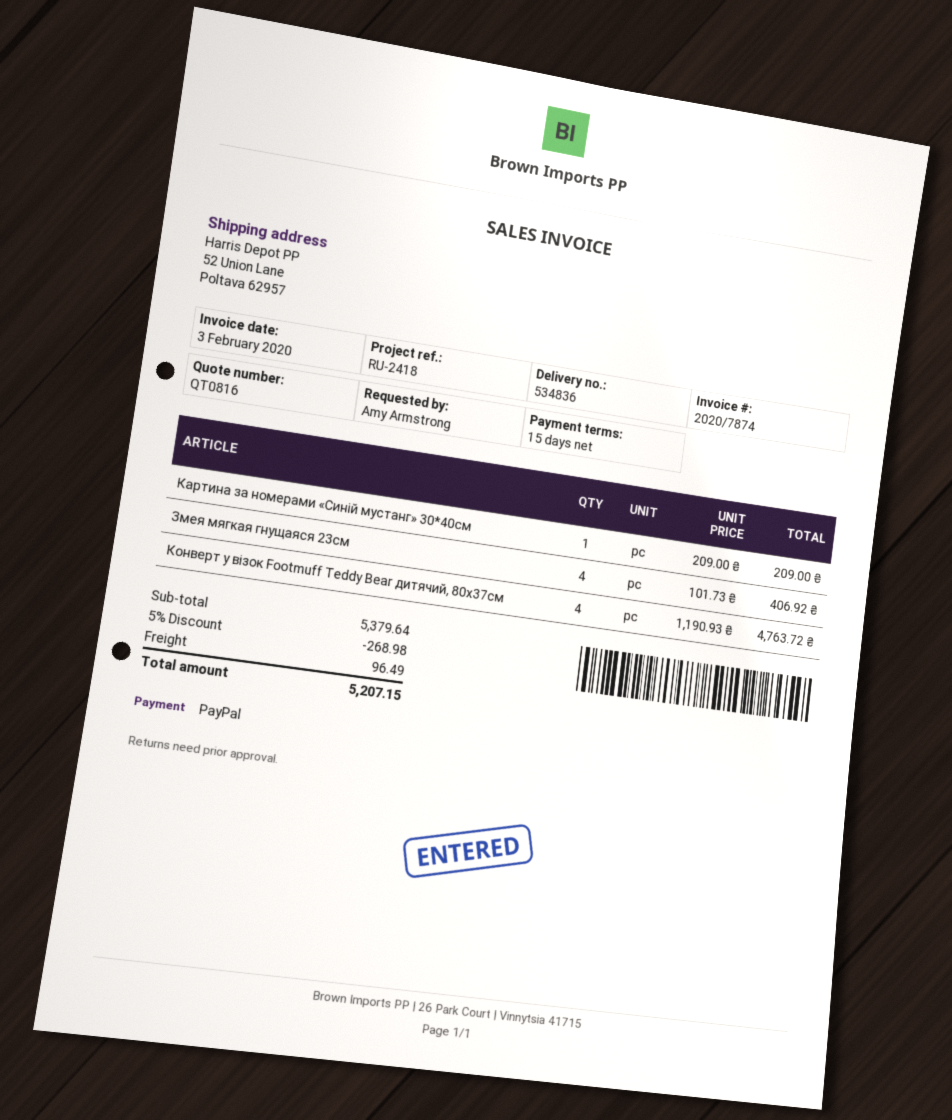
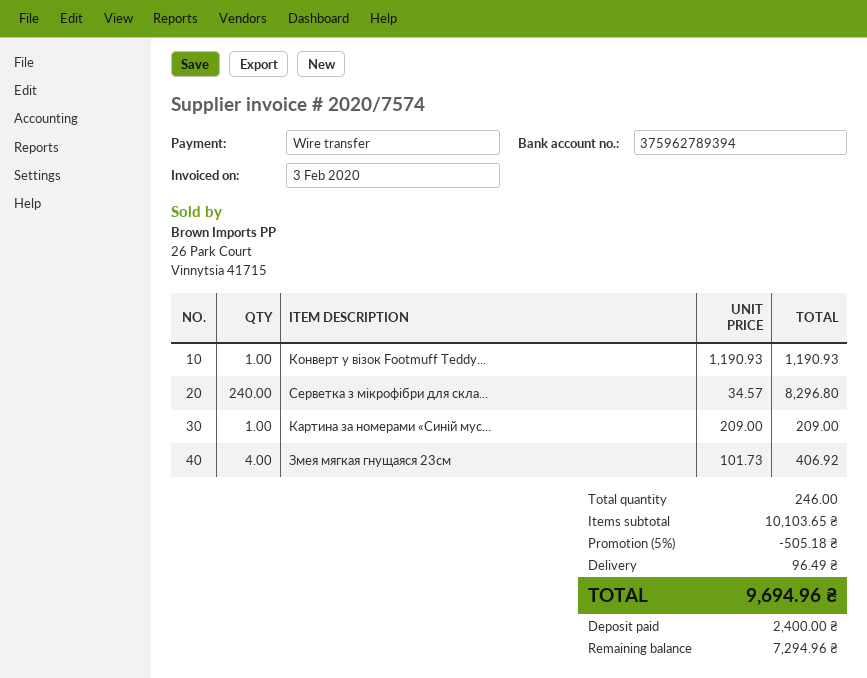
invoice number: 2020/7874 -> 2020/7574
payment method: PayPal -> bank transfer
Конверт у візок Footmuff Teddy Bear дитячий, 80х37см: 4 x 1190.93 = 4763.72 -> 1 x 1190.93 = 1190.93
Серветка з мікрофібри для скла...: none -> 240 x 34.57 = 8296.80
subtotal: 5379.64 -> 10103.65
discount: 5% = 268.98 -> 5% = 505.18
total: 5207.15 -> 9694.96

